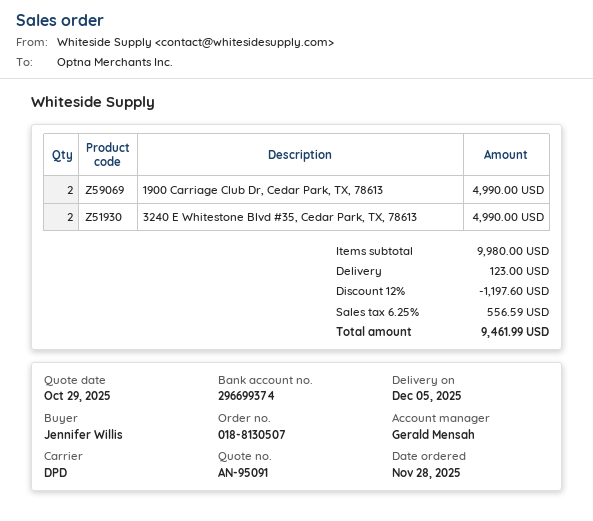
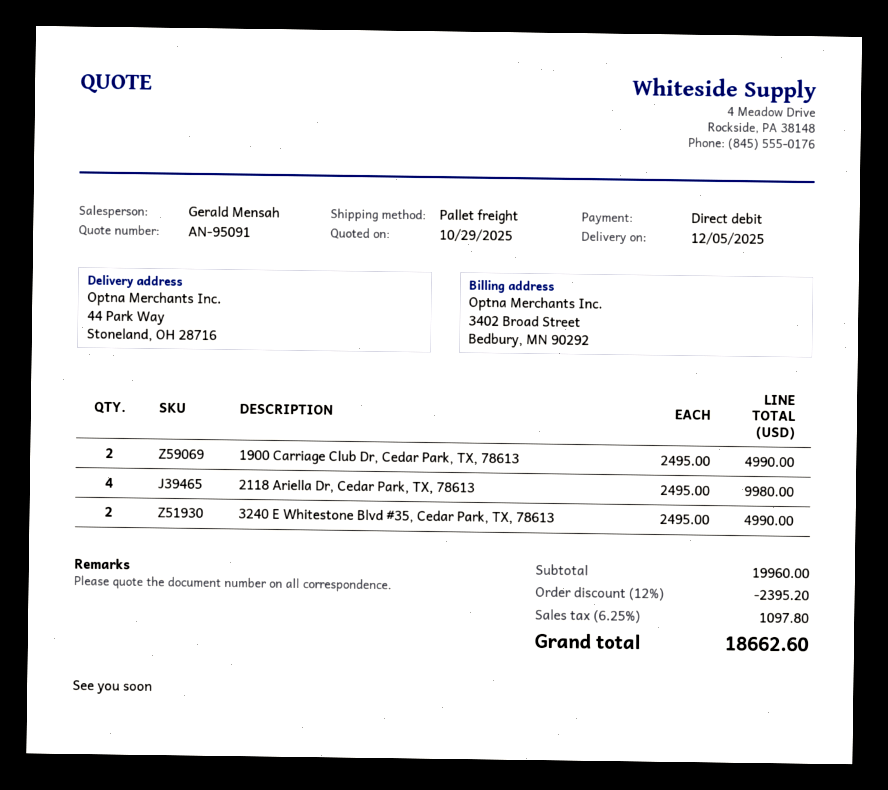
shipping method: DPD -> pallet freight
2118 Ariella Dr, Cedar Park, TX, 78613: none -> 4 for 9980.00
subtotal: 9980.00 -> 19960.00
discount: 12% = 1197.60 -> 12% = 2395.20
shipping: 123.00 -> none
tax: 6.25% = 556.59 -> 6.25% = 1097.80
total: 9461.99 -> 18662.60

